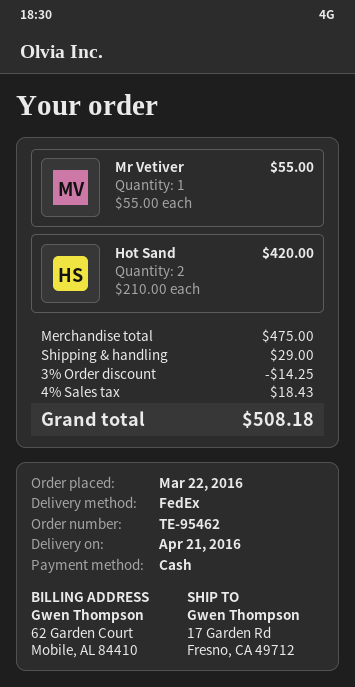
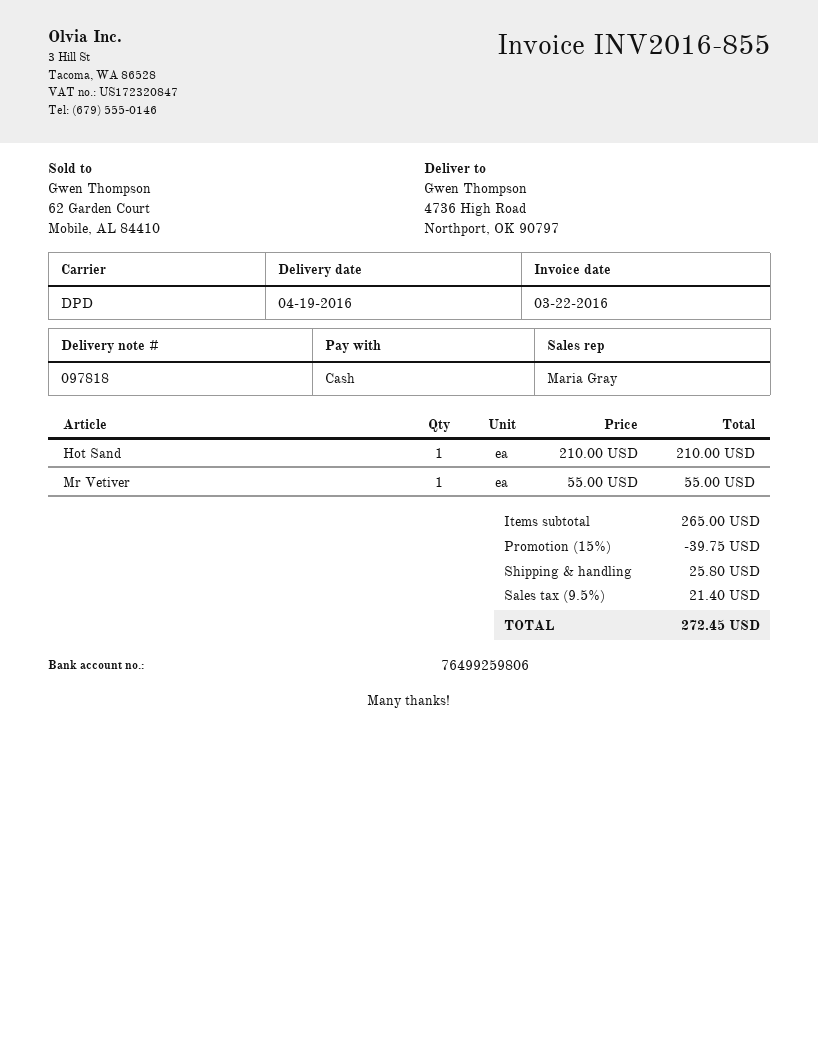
delivery date: 2016-04-21 -> 2016-04-19
shipping method: FedEx -> DPD
ship to: 17 Garden Rd, Fresno, CA 49712 -> 4736 High Road, Northport, OK 90797
Hot Sand: 2 x 210.00 = 420.00 -> 1 x 210.00 = 210.00
subtotal: 475.00 -> 265.00
discount: 3% = 14.25 -> 15% = 39.75
shipping: 29.00 -> 25.80
tax: 4% = 18.43 -> 9.5% = 21.40
total: 508.18 -> 272.45

